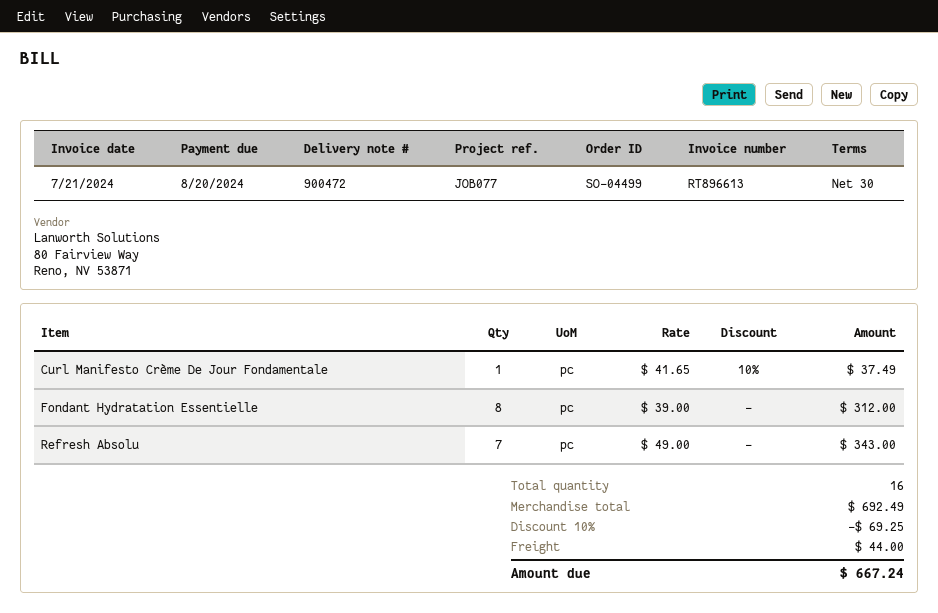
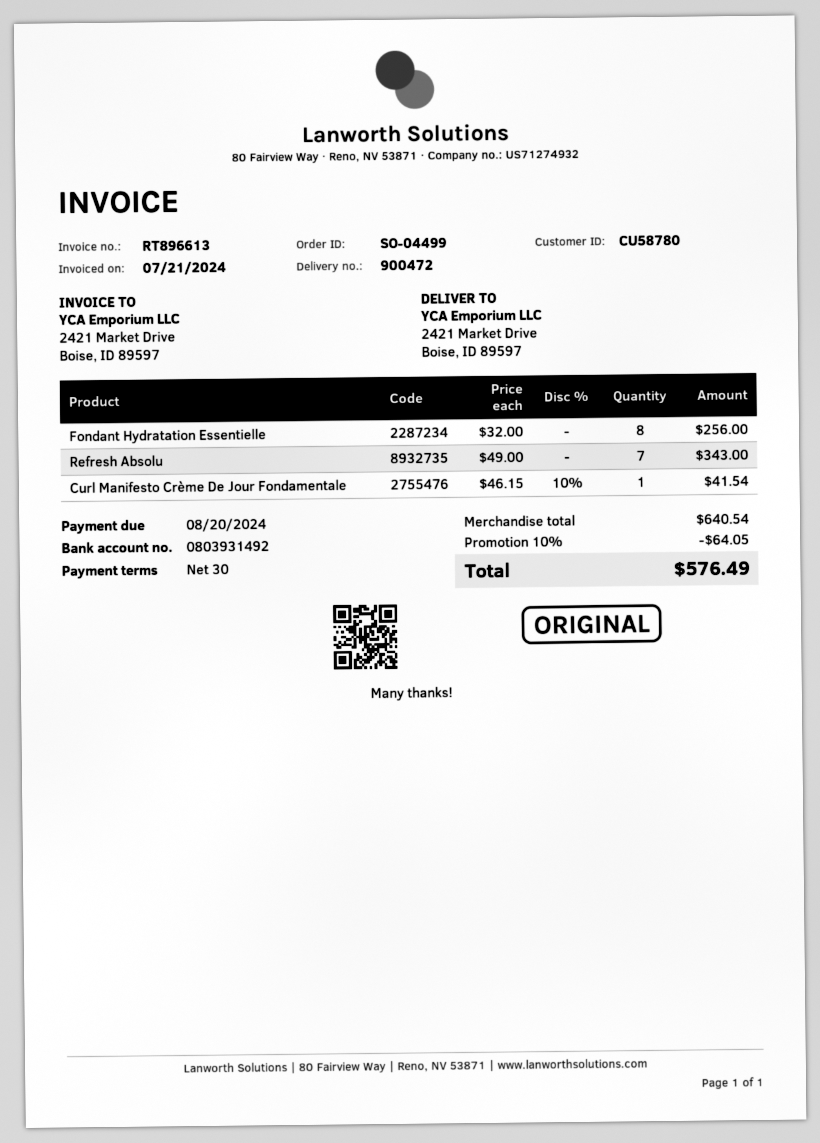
Curl Manifesto Crème De Jour Fondamentale: 1 x 41.65 - 10% = 37.49 -> 1 x 46.15 - 10% = 41.54
Fondant Hydratation Essentielle: 8 x 39.00 = 312.00 -> 8 x 32.00 = 256.00
subtotal: 692.49 -> 640.54
discount: 10% = 69.25 -> 10% = 64.05
shipping: 44.00 -> none
total: 667.24 -> 576.49

